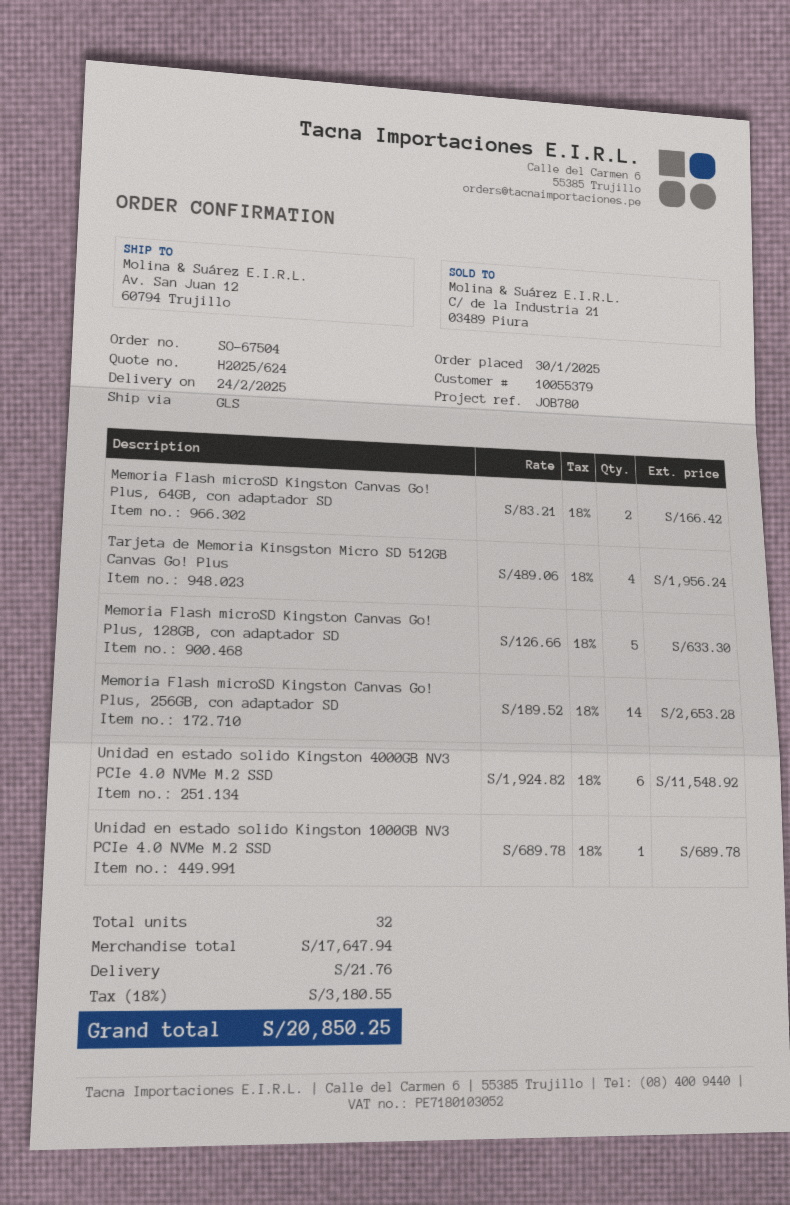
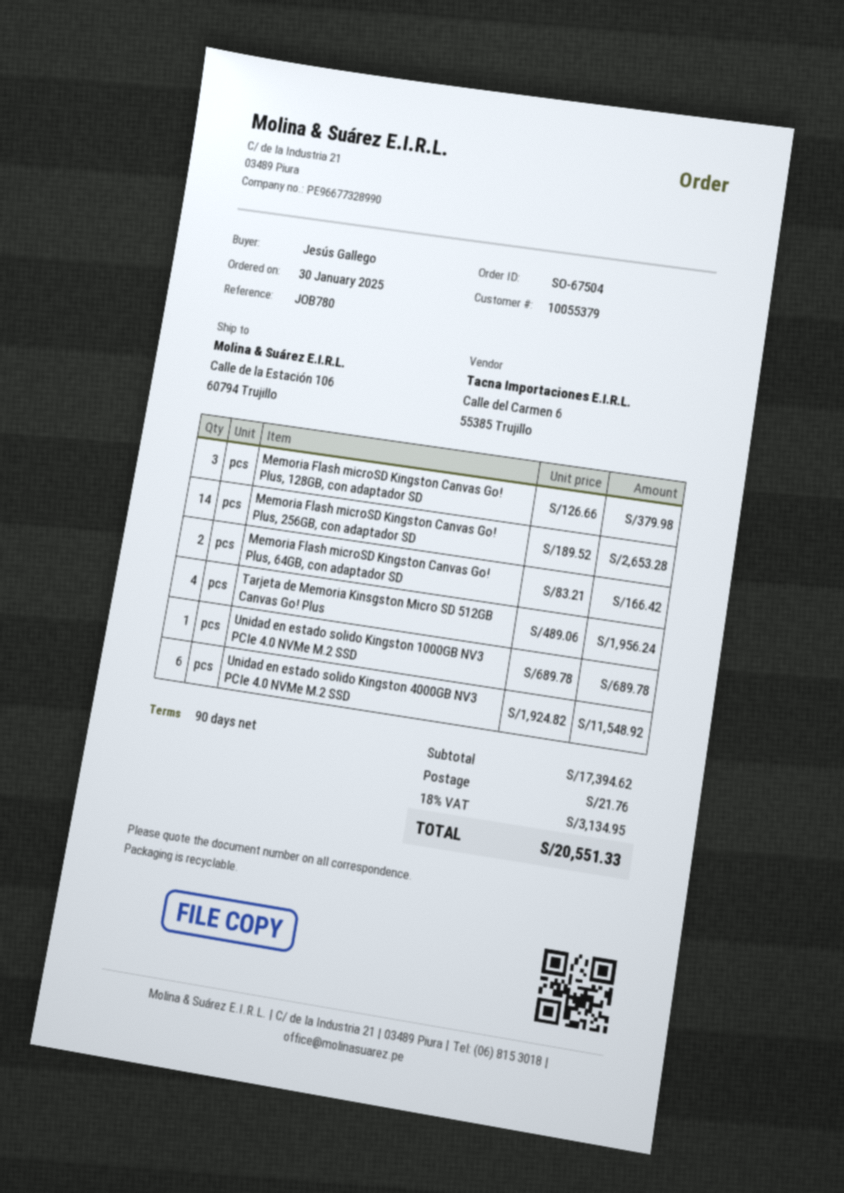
ship to: Av. San Juan 12, 60794 Trujillo -> Calle de la Estación 106, 60794 Trujillo
Memoria Flash microSD Kingston Canvas Go! Plus, 128GB, con adaptador SD: 5 x 126.66 = 633.30 -> 3 x 126.66 = 379.98
subtotal: 17647.94 -> 17394.62
tax: 18% = 3180.55 -> 18% = 3134.95
total: 20850.25 -> 20551.33

